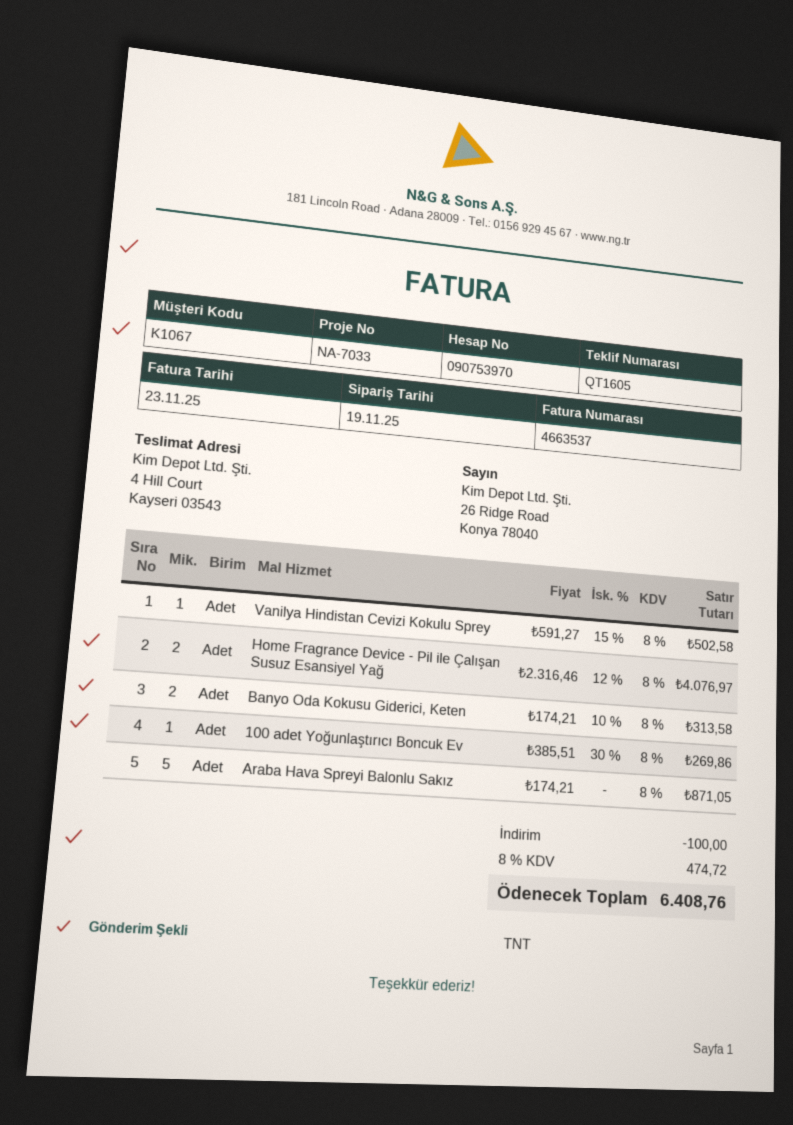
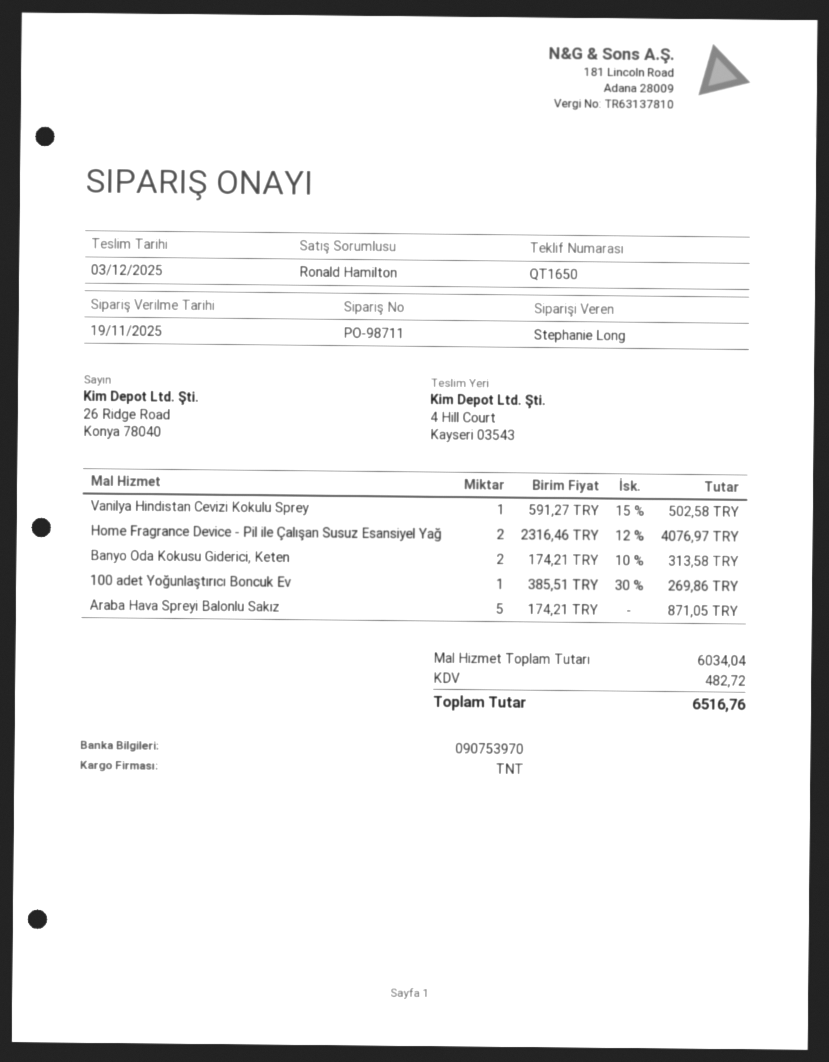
quote number: QT1605 -> QT1650
discount: 100.00 -> none
tax: 474.72 -> 482.72
total: 6408.76 -> 6516.76

